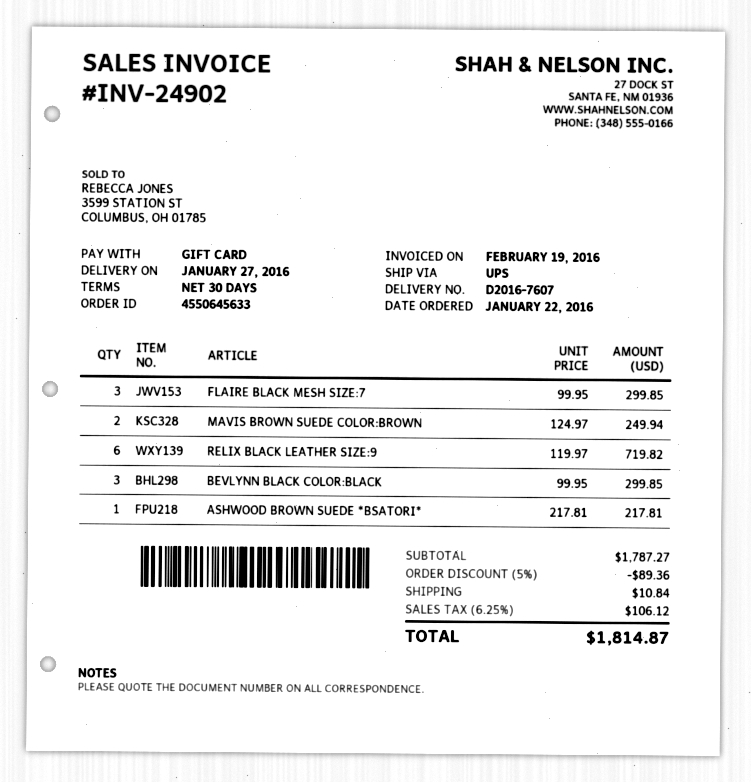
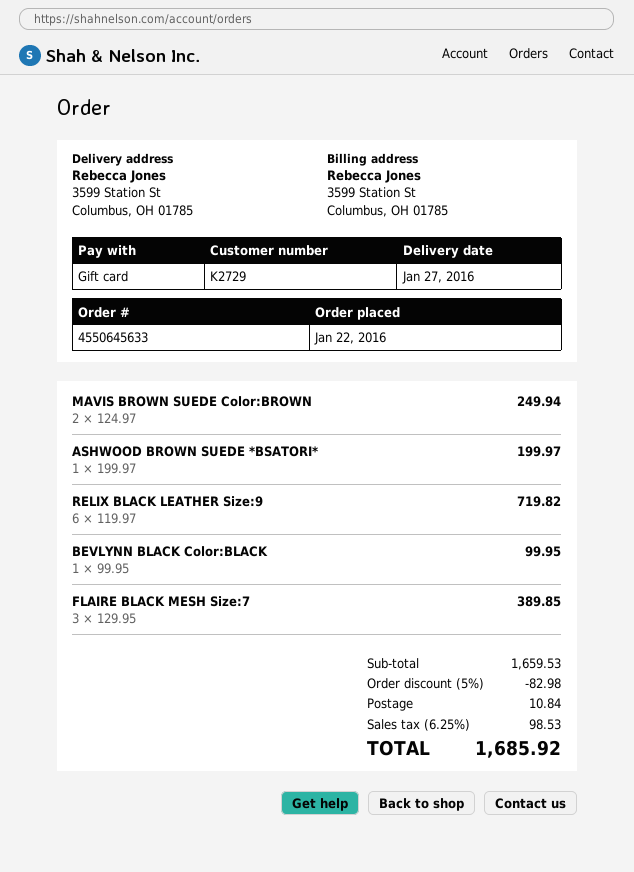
FLAIRE BLACK MESH SIZE:7: 3 x 99.95 = 299.85 -> 3 x 129.95 = 389.85
BEVLYNN BLACK COLOR:BLACK: 3 x 99.95 = 299.85 -> 1 x 99.95 = 99.95
ASHWOOD BROWN SUEDE *BSATORI*: 1 x 217.81 = 217.81 -> 1 x 199.97 = 199.97
subtotal: 1787.27 -> 1659.53
discount: 5% = 89.36 -> 5% = 82.98
tax: 6.25% = 106.12 -> 6.25% = 98.53
total: 1814.87 -> 1685.92

